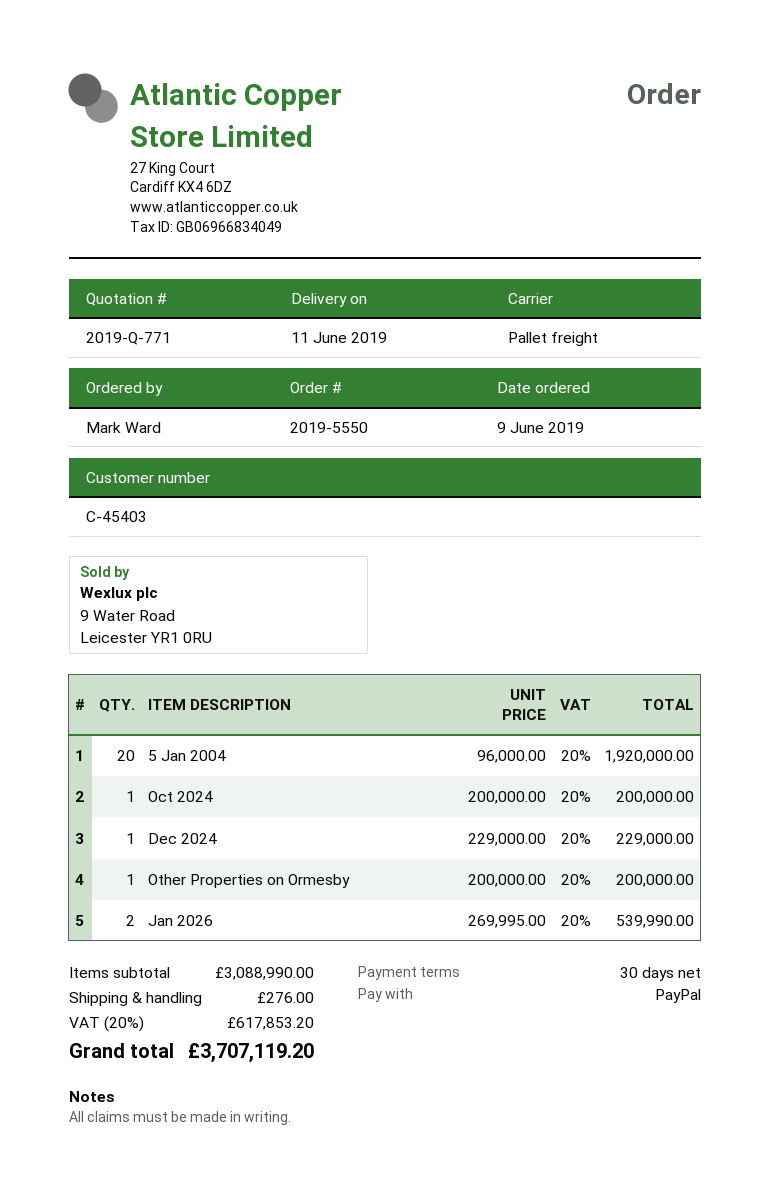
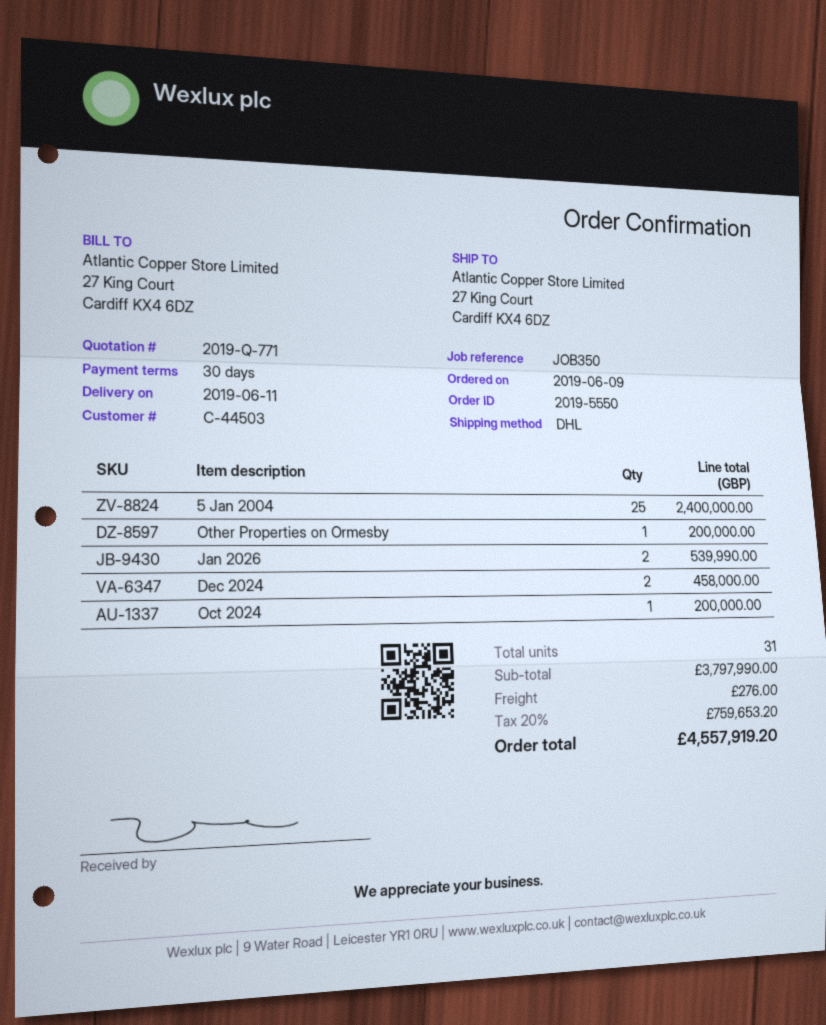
customer number: C-45403 -> C-44503
shipping method: pallet freight -> DHL
5 Jan 2004: 20 for 1920000.00 -> 25 for 2400000.00
Dec 2024: 1 for 229000.00 -> 2 for 458000.00
subtotal: 3088990.00 -> 3797990.00
tax: 20% = 617853.20 -> 20% = 759653.20
total: 3707119.20 -> 4557919.20

